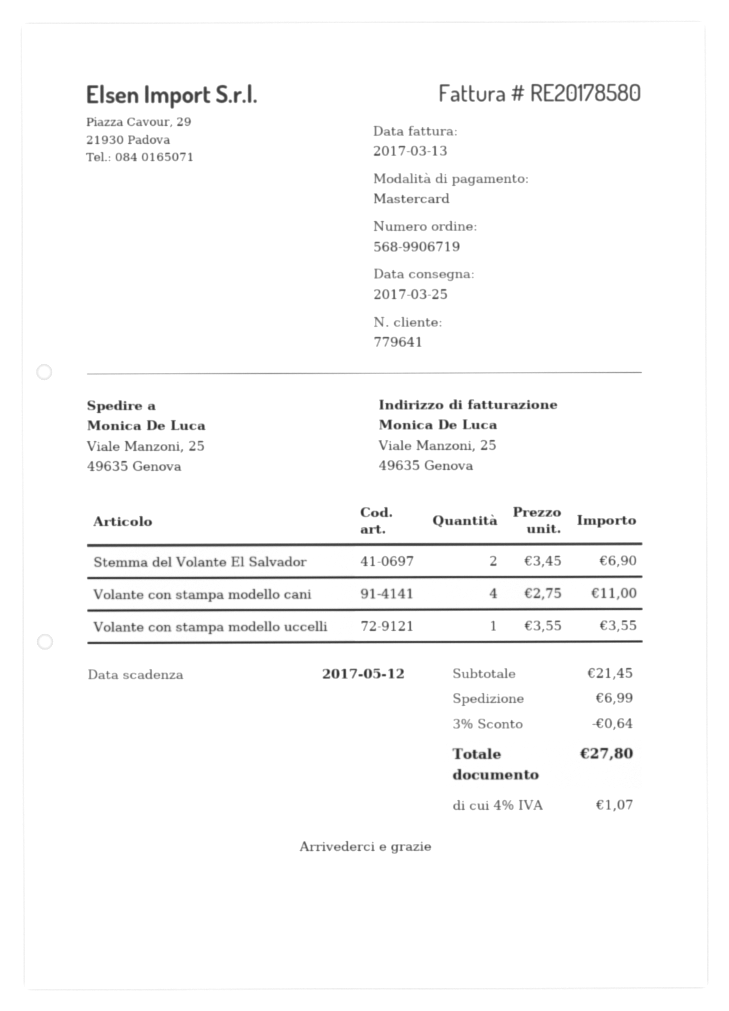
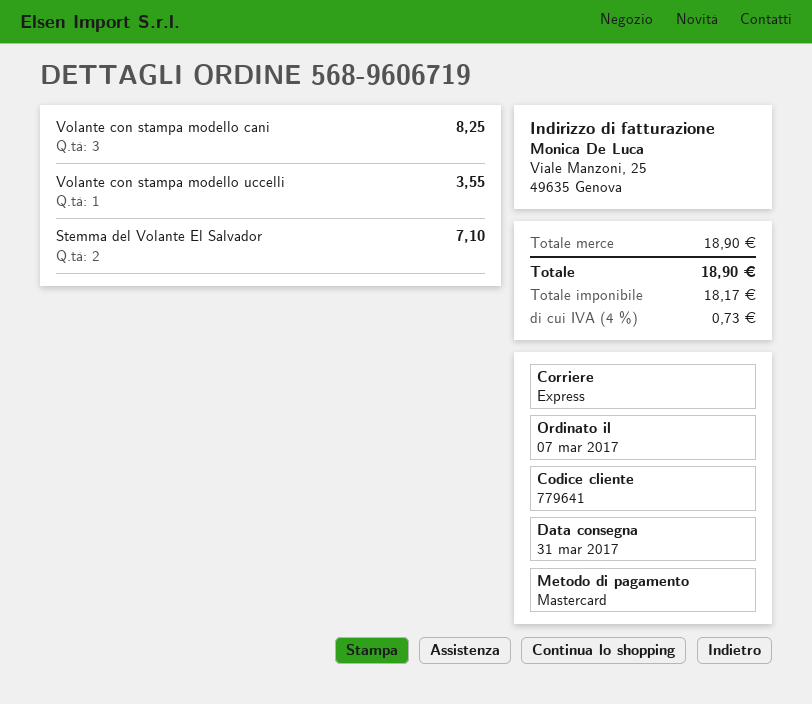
order number: 568-9906719 -> 568-9606719
delivery date: 2017-03-25 -> 2017-03-31
Stemma del Volante El Salvador: 2 for 6.90 -> 2 for 7.10
Volante con stampa modello cani: 4 for 11.00 -> 3 for 8.25
subtotal: 21.45 -> 18.90
discount: 3% = 0.64 -> none
shipping: 6.99 -> none
tax: 4% = 1.07 -> 4% = 0.73
total: 27.80 -> 18.90

